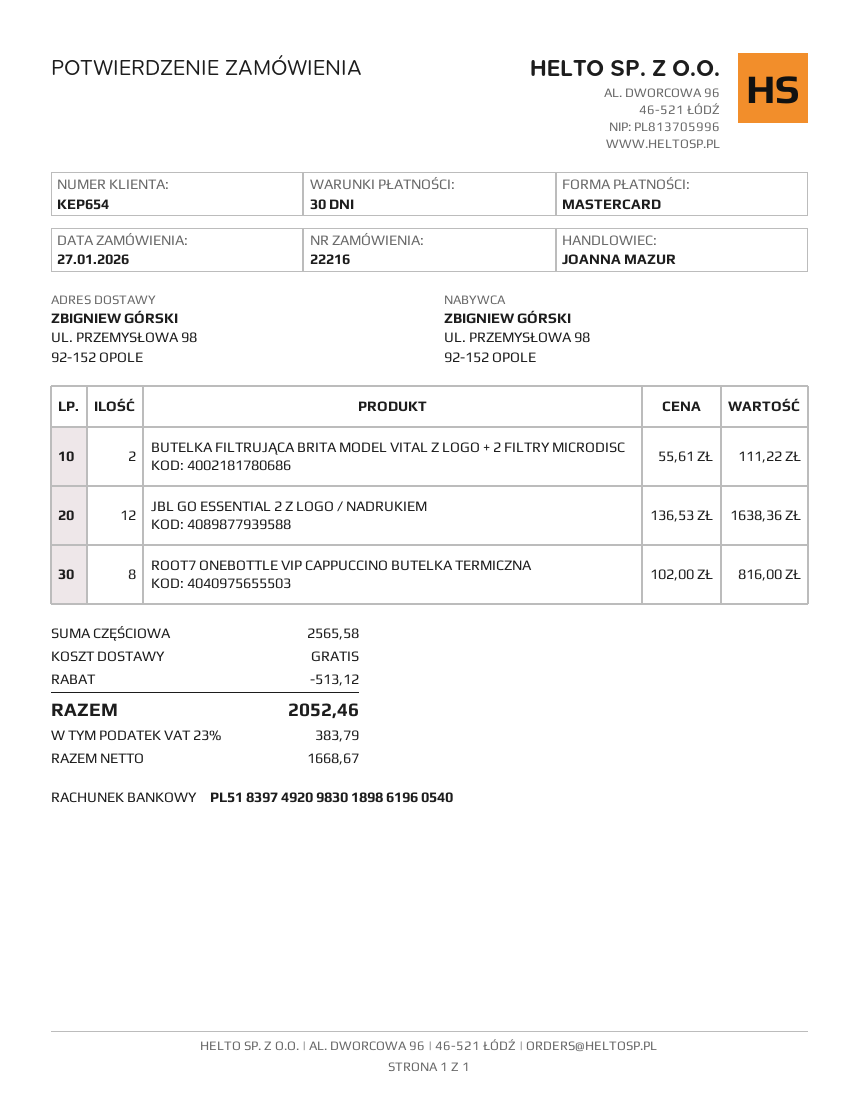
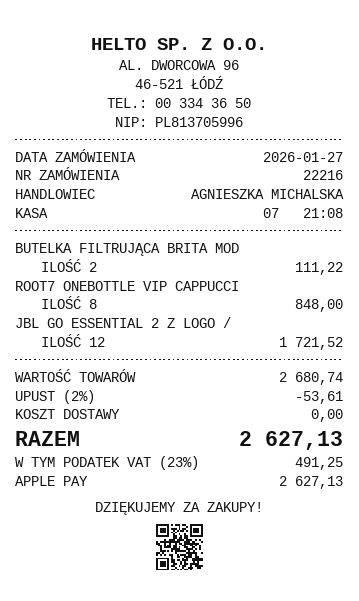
sales rep: JOANNA MAZUR -> AGNIESZKA MICHALSKA
payment method: Mastercard -> Apple Pay
JBL GO ESSENTIAL 2 Z LOGO / NADRUKIEM: 12 for 1638.36 -> 12 for 1721.52
ROOT7 ONEBOTTLE VIP CAPPUCCINO BUTELKA TERMICZNA: 8 for 816.00 -> 8 for 848.00
subtotal: 2565.58 -> 2680.74
discount: 513.12 -> 53.61
tax: 23% = 383.79 -> 23% = 491.25
total: 2052.46 -> 2627.13

